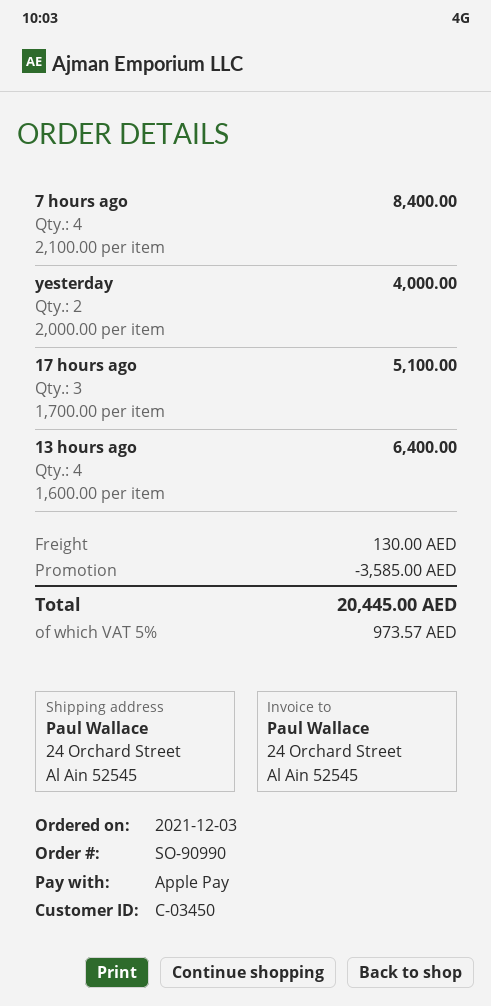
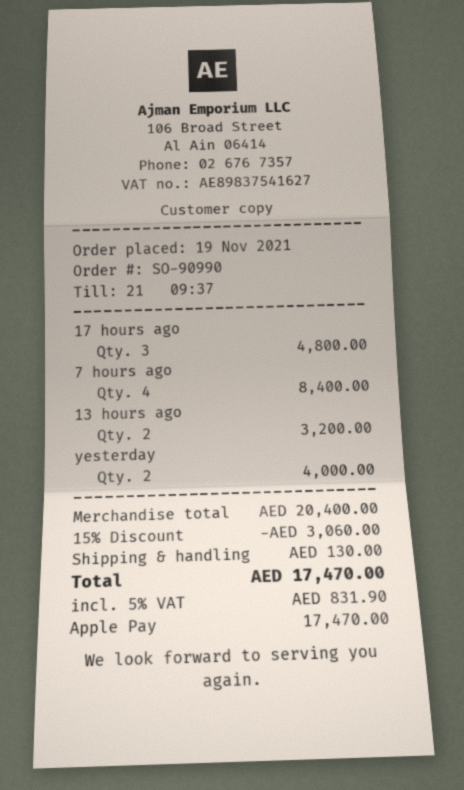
order date: 2021-12-03 -> 2021-11-19
17 hours ago: 3 for 5100.00 -> 3 for 4800.00
13 hours ago: 4 for 6400.00 -> 2 for 3200.00
discount: 3585.00 -> 3060.00
tax: 5% = 973.57 -> 5% = 831.90
total: 20445.00 -> 17470.00

